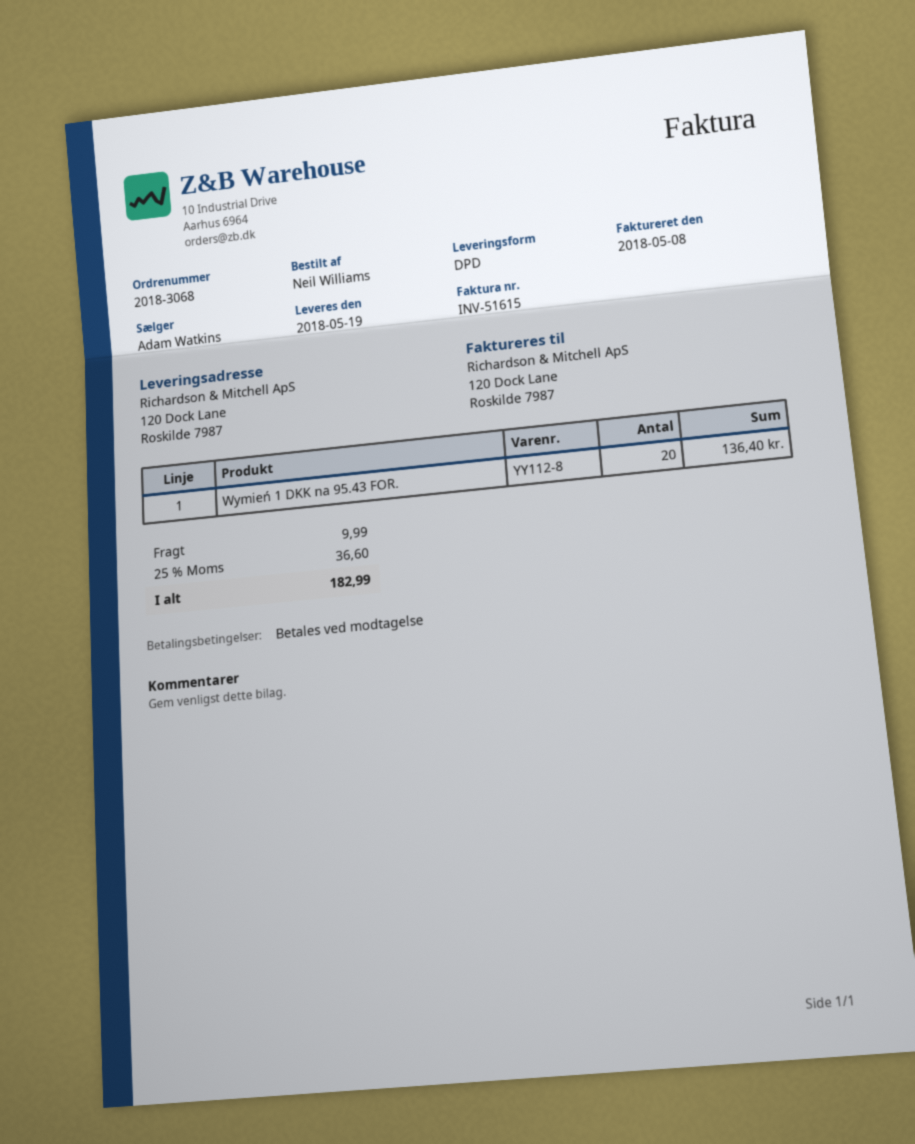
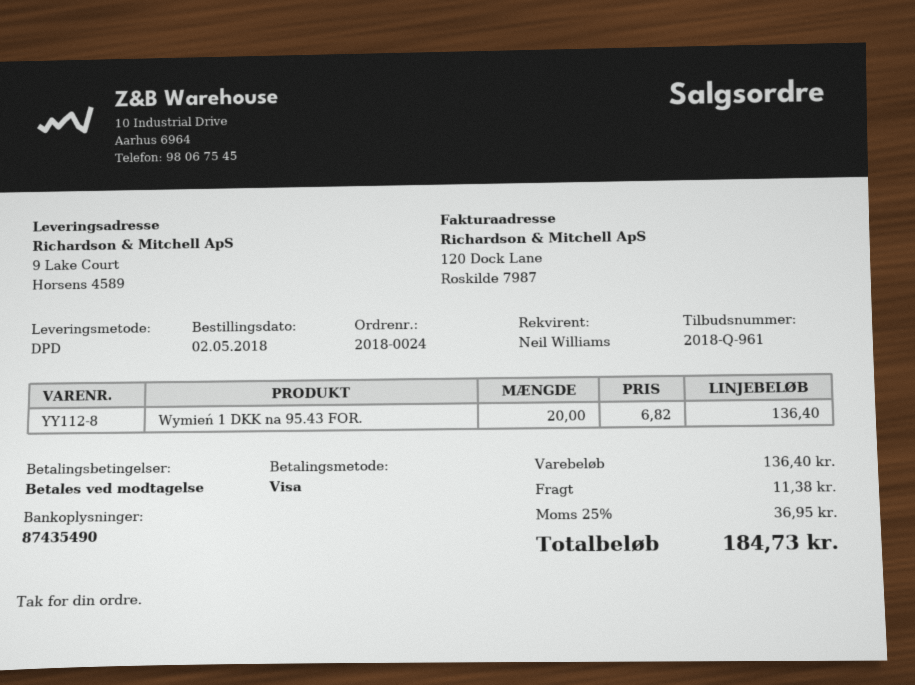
order number: 2018-3068 -> 2018-0024
ship to: 120 Dock Lane, Roskilde 7987 -> 9 Lake Court, Horsens 4589
shipping: 9.99 -> 11.38
tax: 25% = 36.60 -> 25% = 36.95
total: 182.99 -> 184.73

